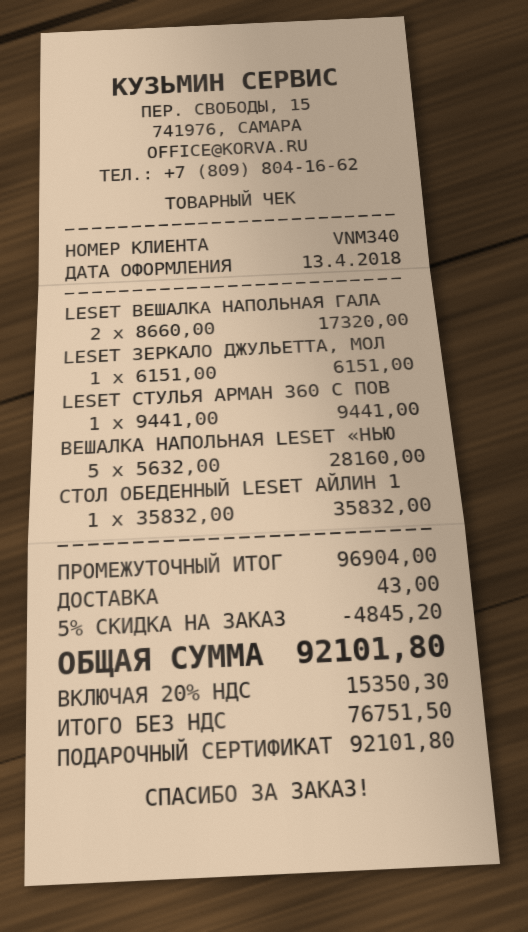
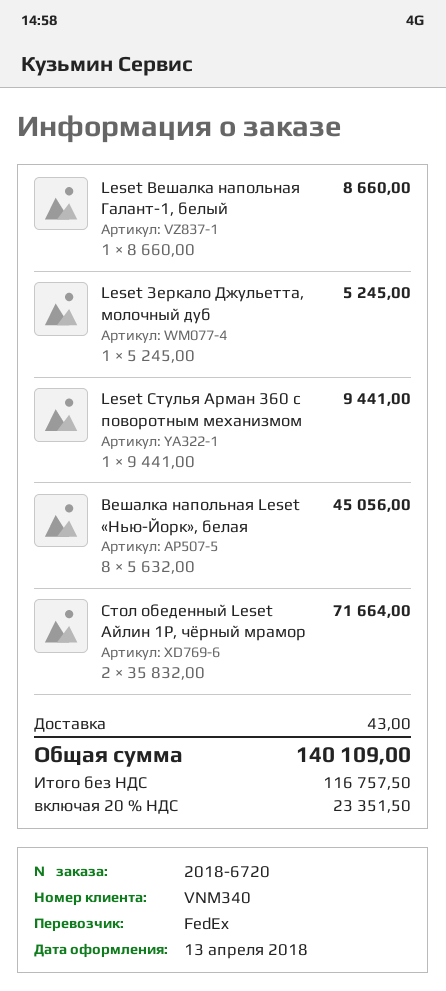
LESET ВЕШАЛКА НАПОЛЬНАЯ ГАЛА: 2 x 8660.00 = 17320.00 -> 1 x 8660.00 = 8660.00
LESET ЗЕРКАЛО ДЖУЛЬЕТТА, МОЛ: 1 x 6151.00 = 6151.00 -> 1 x 5245.00 = 5245.00
ВЕШАЛКА НАПОЛЬНАЯ LESET «НЬЮ: 5 x 5632.00 = 28160.00 -> 8 x 5632.00 = 45056.00
СТОЛ ОБЕДЕННЫЙ LESET АЙЛИН 1: 1 x 35832.00 = 35832.00 -> 2 x 35832.00 = 71664.00
discount: 5% = 4845.20 -> none
net: 76751.50 -> 116757.50
tax: 20% = 15350.30 -> 20% = 23351.50
total: 92101.80 -> 140109.00

